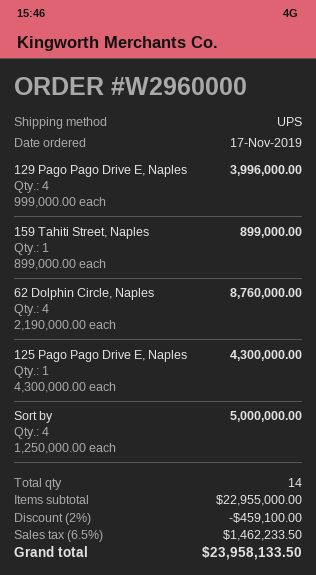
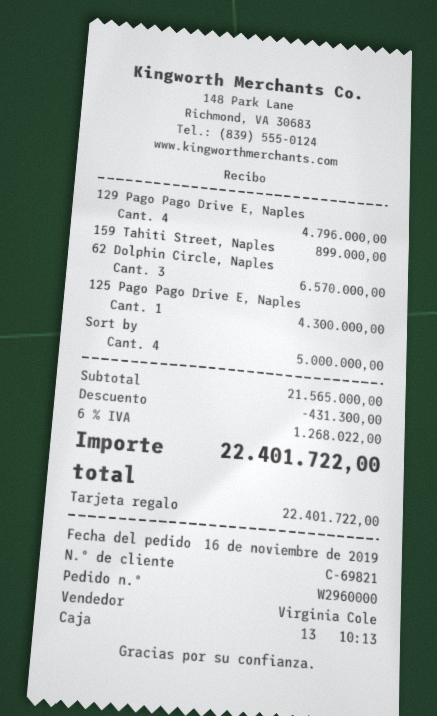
order date: 2019-11-17 -> 2019-11-16
129 Pago Pago Drive E, Naples: 4 for 3996000.00 -> 4 for 4796000.00
62 Dolphin Circle, Naples: 4 for 8760000.00 -> 3 for 6570000.00
subtotal: 22955000.00 -> 21565000.00
discount: 459100.00 -> 431300.00
tax: 6.5% = 1462233.50 -> 6% = 1268022.00
total: 23958133.50 -> 22401722.00

